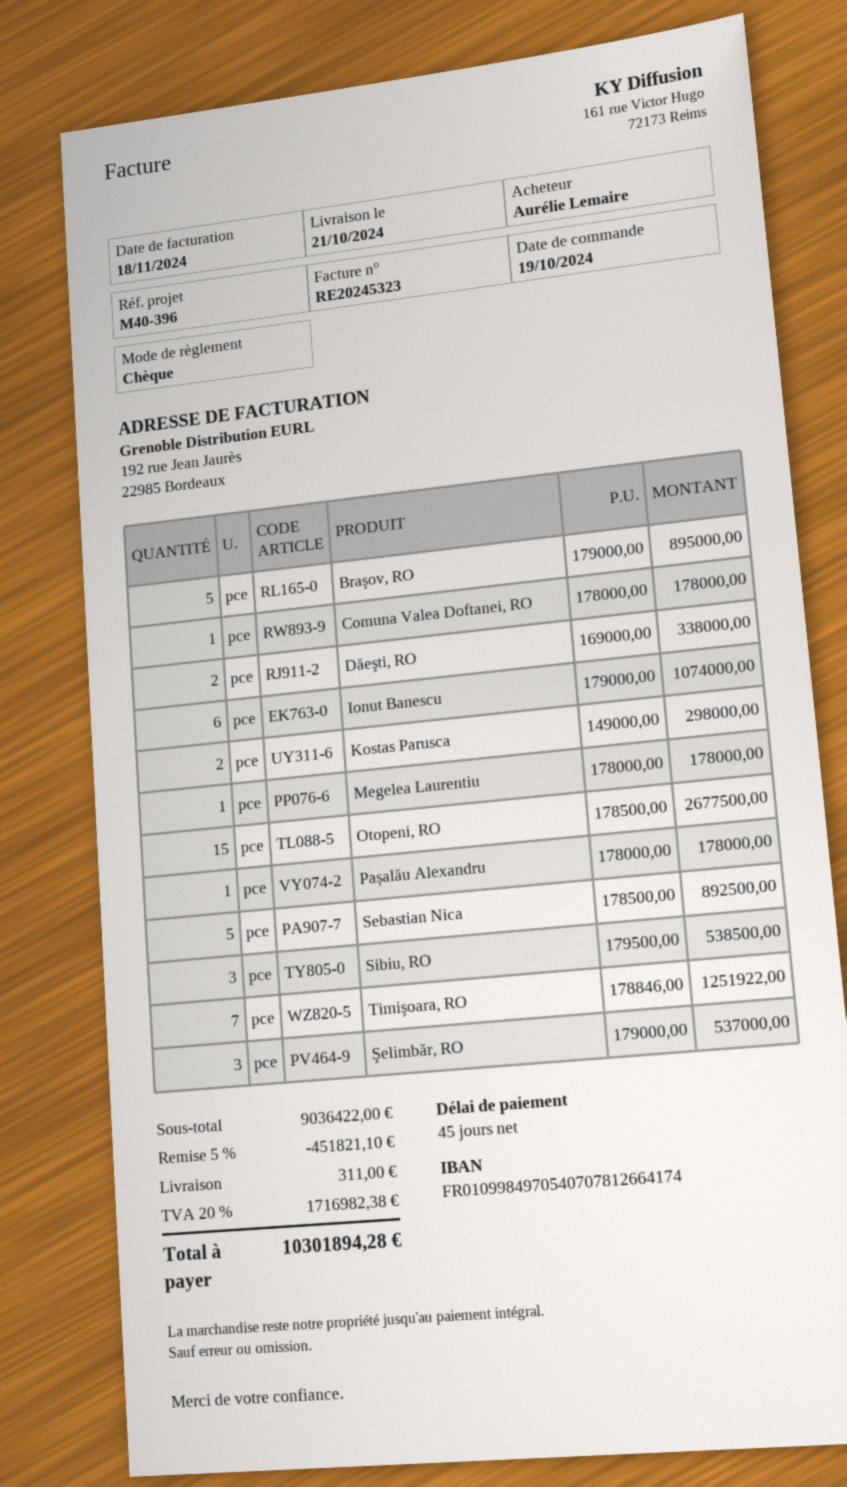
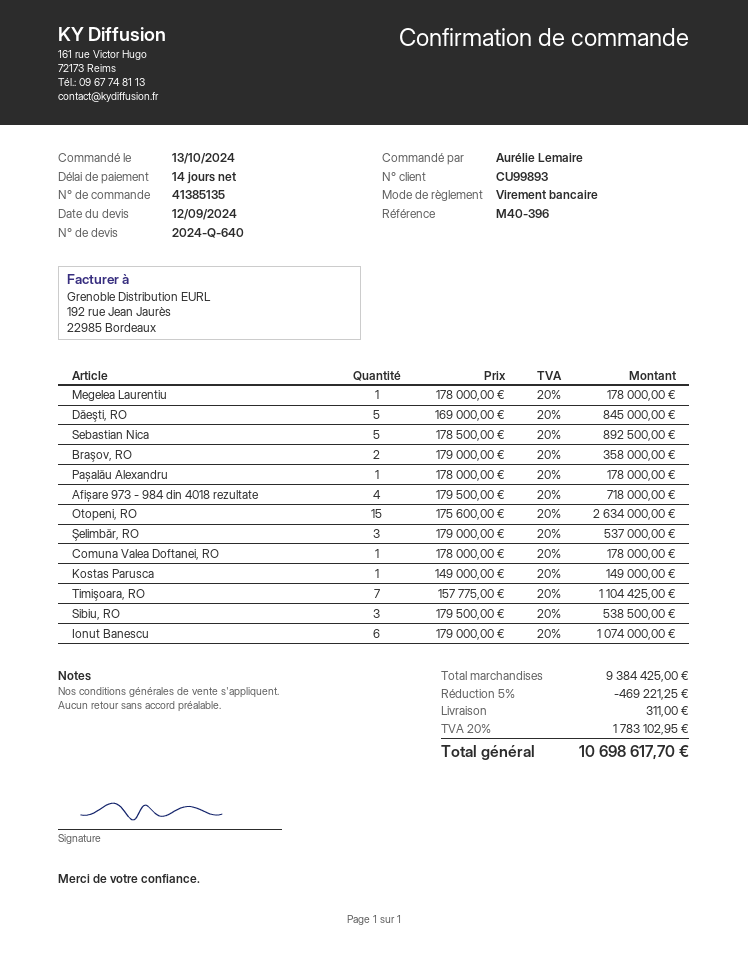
order date: 2024-10-19 -> 2024-10-13
payment terms: 45 days -> 14 days
payment method: cheque -> bank transfer
Braşov, RO: 5 x 179000.00 = 895000.00 -> 2 x 179000.00 = 358000.00
Dăeşti, RO: 2 x 169000.00 = 338000.00 -> 5 x 169000.00 = 845000.00
Kostas Parusca: 2 x 149000.00 = 298000.00 -> 1 x 149000.00 = 149000.00
Otopeni, RO: 15 x 178500.00 = 2677500.00 -> 15 x 175600.00 = 2634000.00
Timişoara, RO: 7 x 178846.00 = 1251922.00 -> 7 x 157775.00 = 1104425.00
Afișare 973 - 984 din 4018 rezultate: none -> 4 x 179500.00 = 718000.00
subtotal: 9036422.00 -> 9384425.00
discount: 5% = 451821.10 -> 5% = 469221.25
tax: 20% = 1716982.38 -> 20% = 1783102.95
total: 10301894.28 -> 10698617.70

